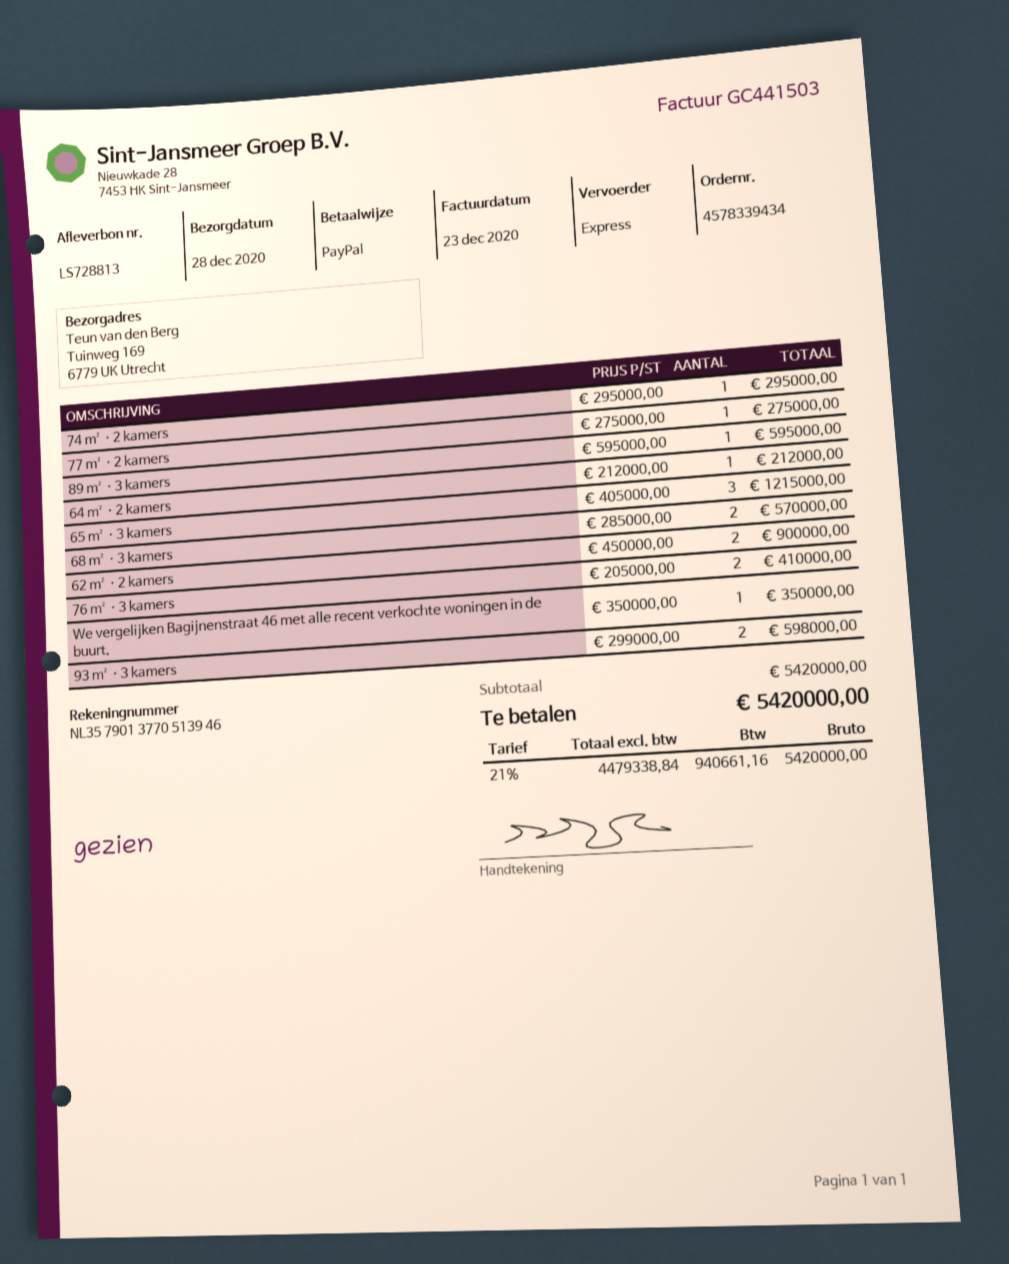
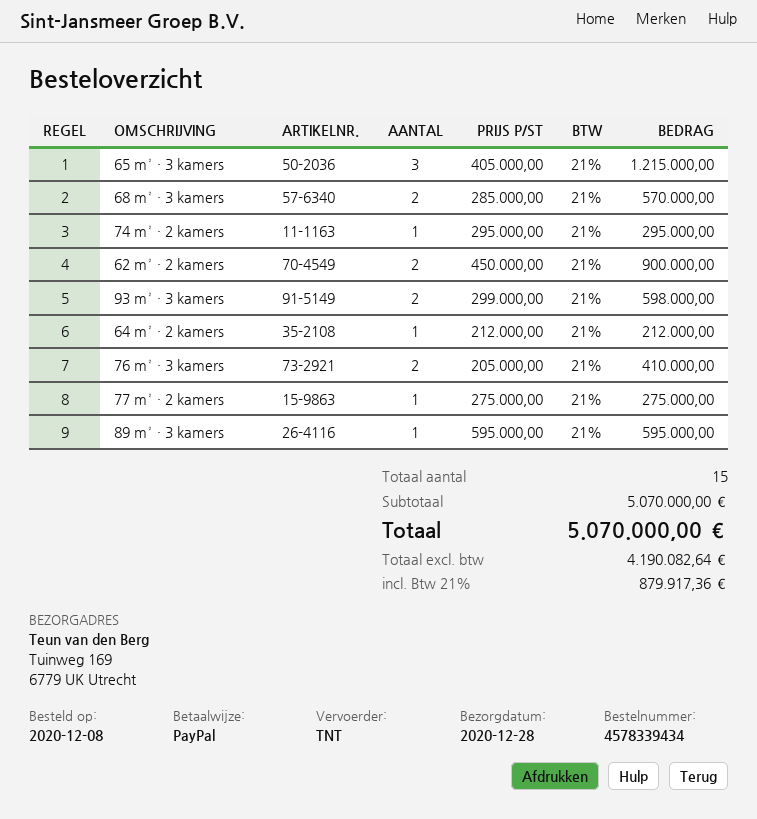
shipping method: express -> TNT
We vergelijken Bagijnenstraat 46 met alle recent verkochte woningen in de buurt.: 1 x 350000.00 = 350000.00 -> none
subtotal: 5420000.00 -> 5070000.00
net: 4479338.84 -> 4190082.64
tax: 21% = 940661.16 -> 21% = 879917.36
total: 5420000.00 -> 5070000.00

